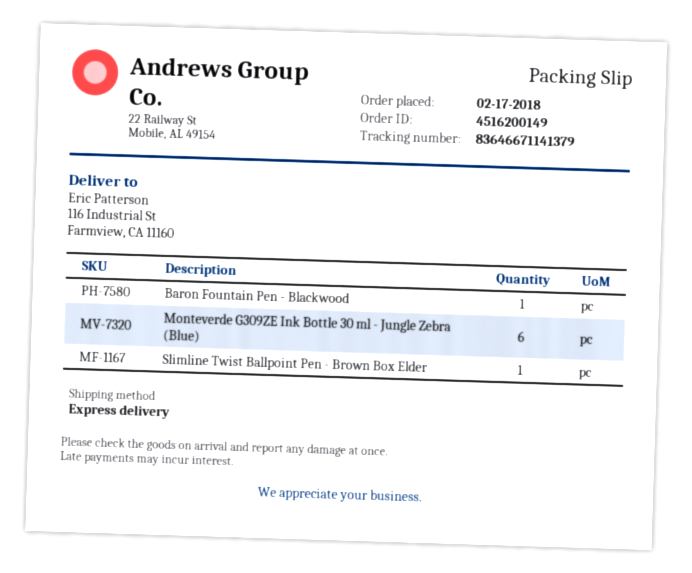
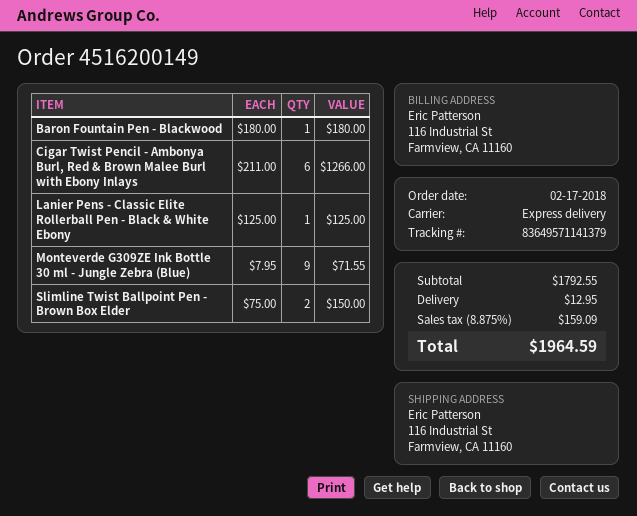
tracking number: 83646671141379 -> 83649571141379
Monteverde G309ZE Ink Bottle 30 ml - Jungle Zebra (Blue): 6 -> 9
Slimline Twist Ballpoint Pen - Brown Box Elder: 1 -> 2
Cigar Twist Pencil - Ambonya Burl, Red & Brown Malee Burl with Ebony Inlays: none -> 6
Lanier Pens - Classic Elite Rollerball Pen - Black & White Ebony: none -> 1

